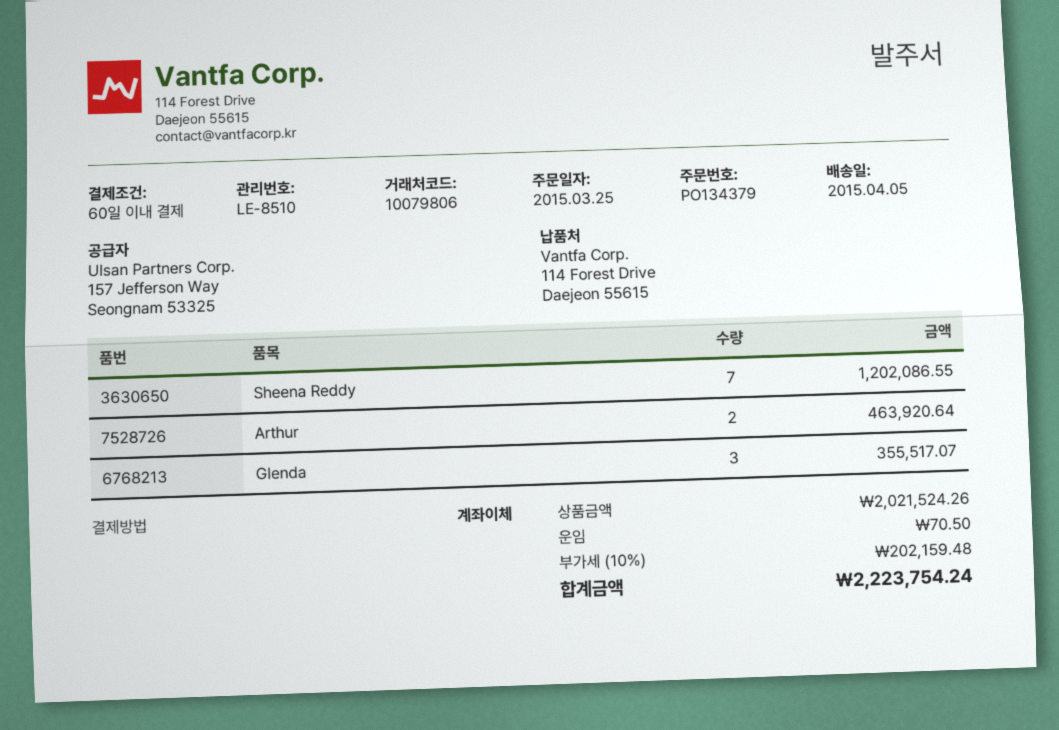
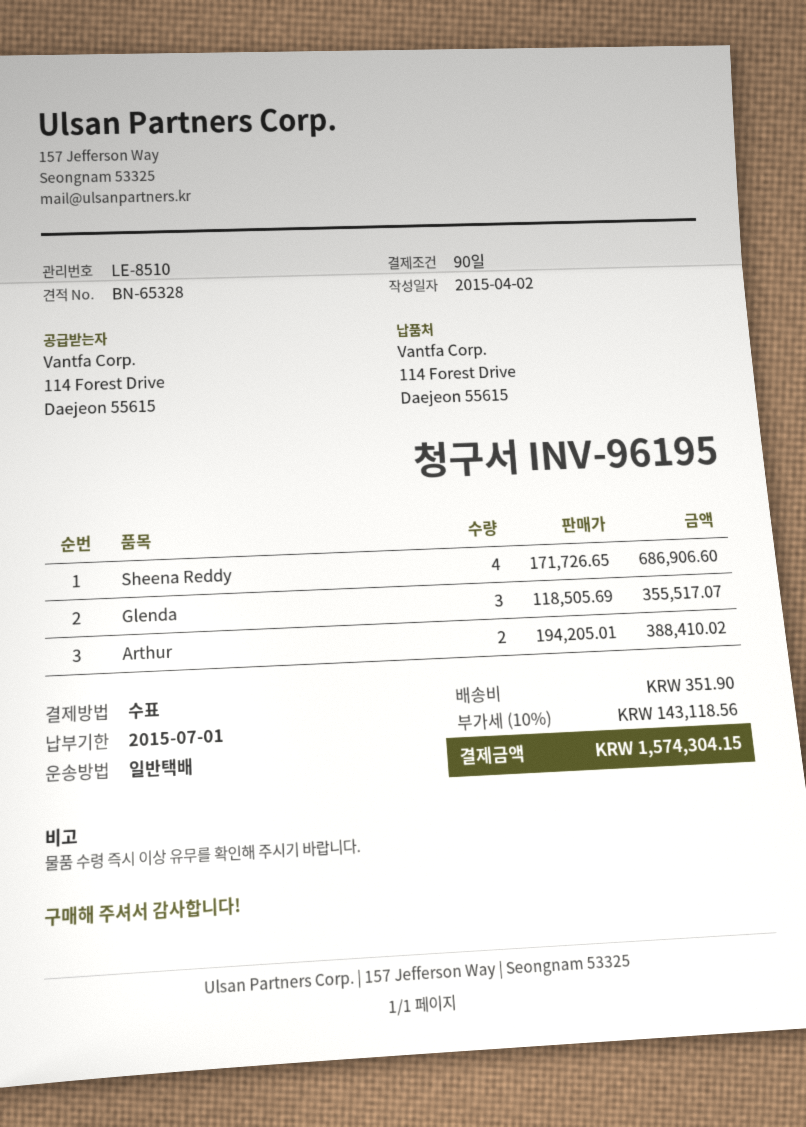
payment terms: 60 days -> 90 days
payment method: bank transfer -> cheque
Sheena Reddy: 7 for 1202086.55 -> 4 for 686906.60
Arthur: 2 for 463920.64 -> 2 for 388410.02
shipping: 70.50 -> 351.90
tax: 10% = 202159.48 -> 10% = 143118.56
total: 2223754.24 -> 1574304.15

